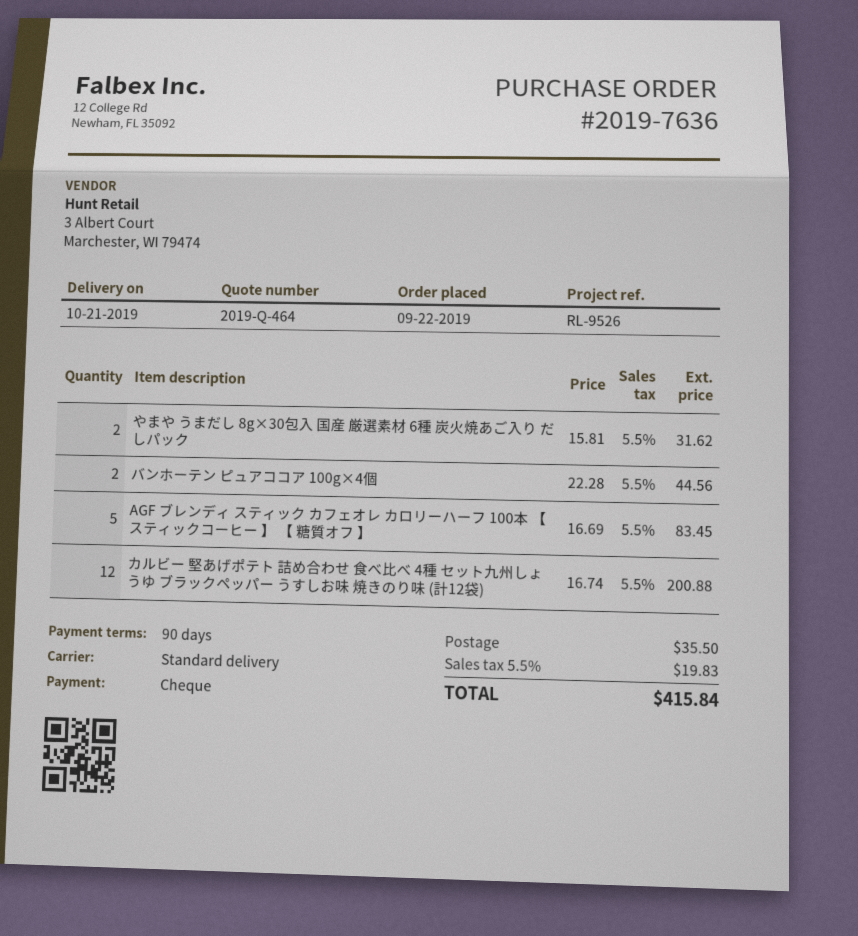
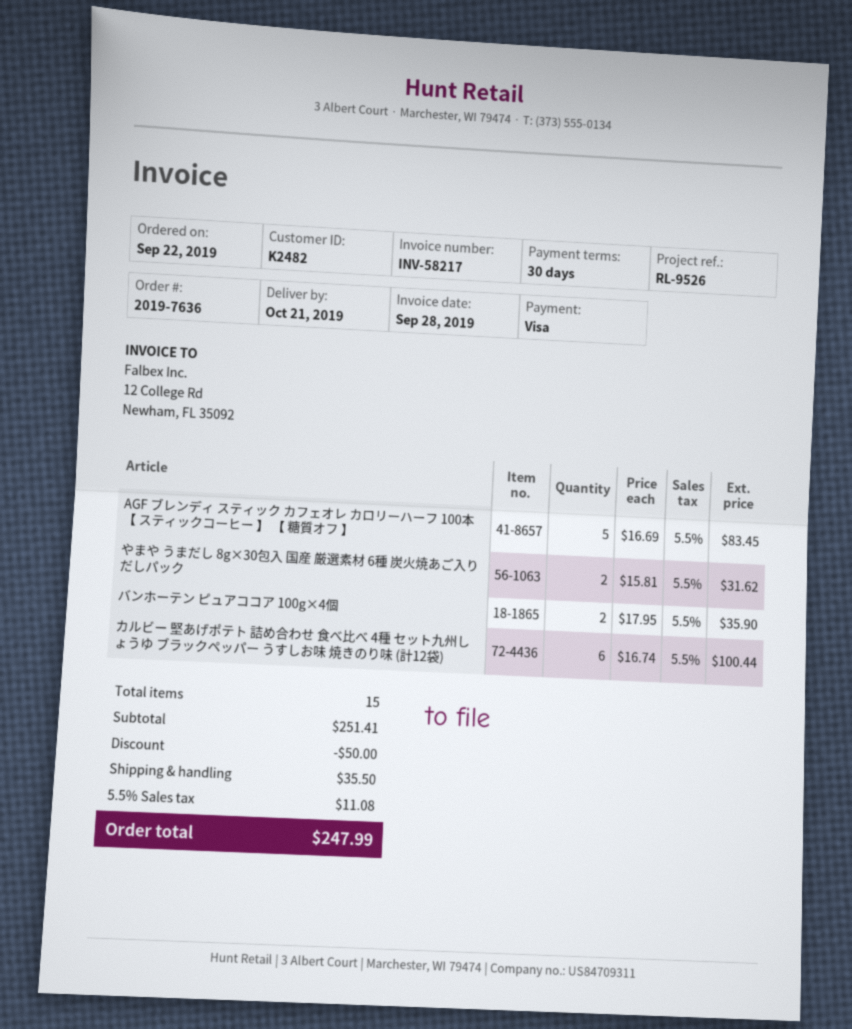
payment terms: 90 days -> 30 days
payment method: cheque -> Visa
バンホーテン ピュアココア 100g×4個: 2 x 22.28 = 44.56 -> 2 x 17.95 = 35.90
カルビー 堅あげポテト 詰め合わせ 食べ比べ 4種 セット九州しょうゆ ブラックペッパー うすしお味 焼きのり味 (計12袋): 12 x 16.74 = 200.88 -> 6 x 16.74 = 100.44
discount: none -> 50.00
tax: 5.5% = 19.83 -> 5.5% = 11.08
total: 415.84 -> 247.99

